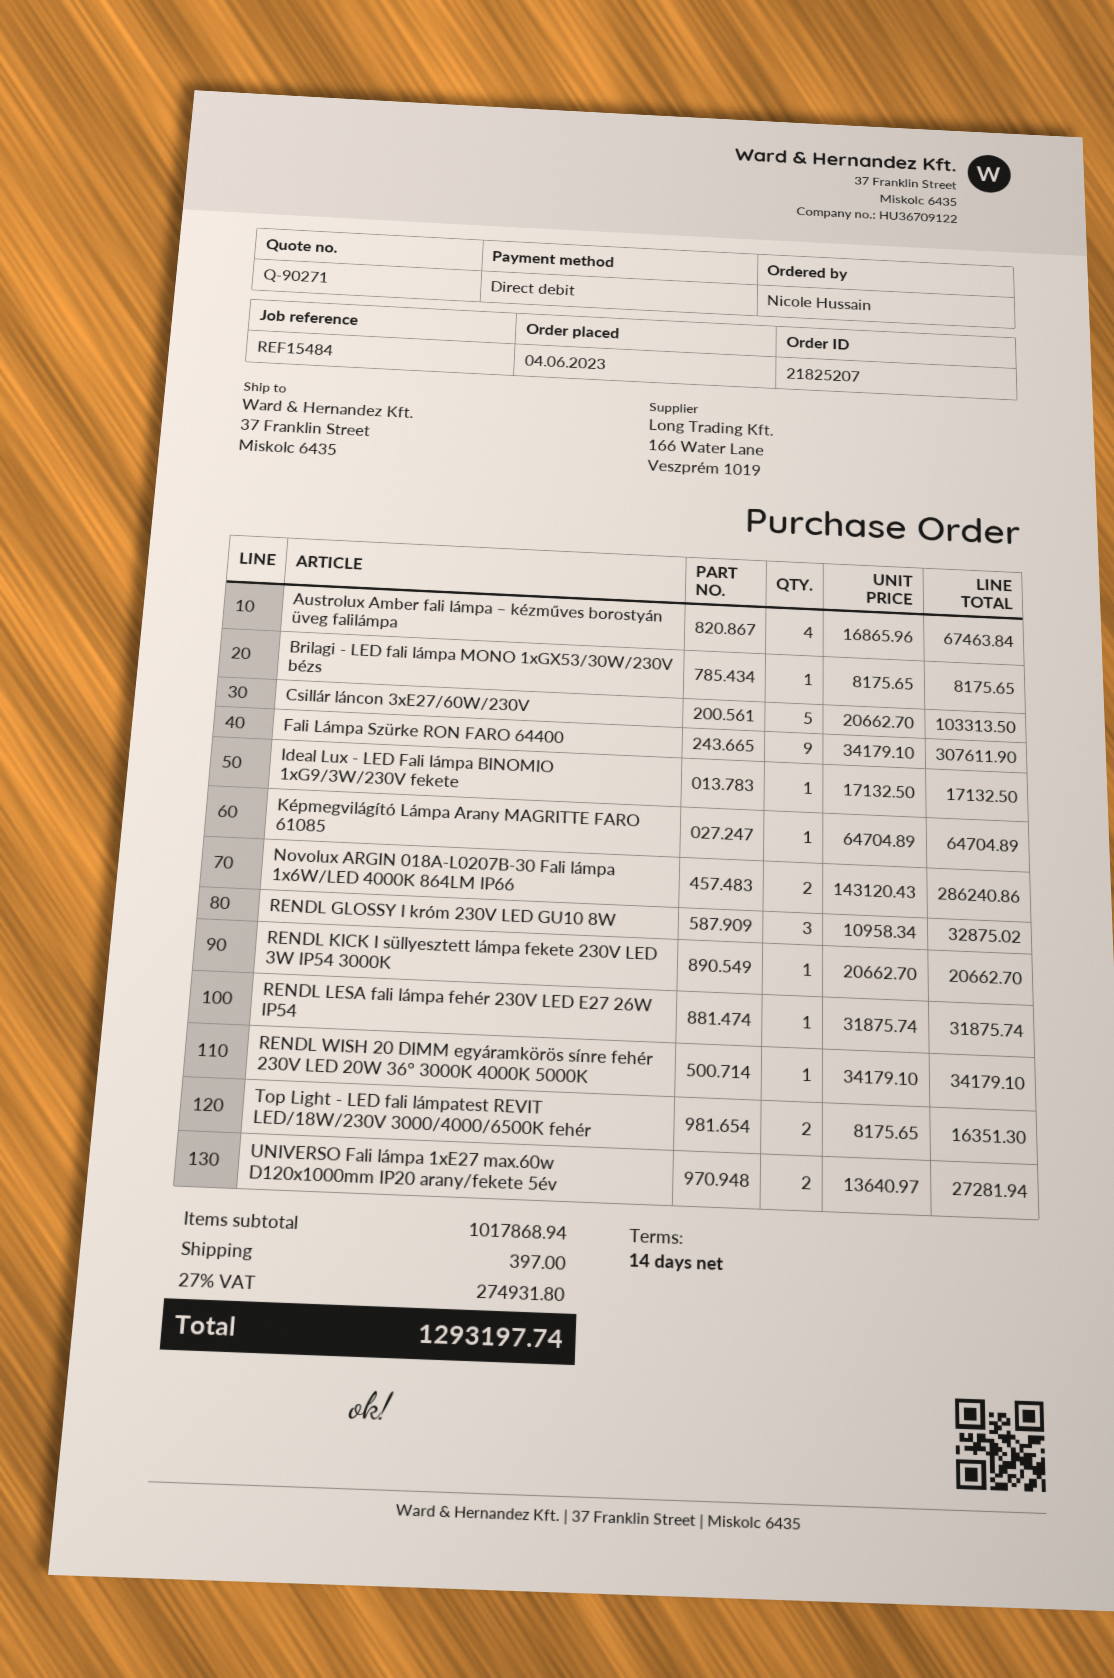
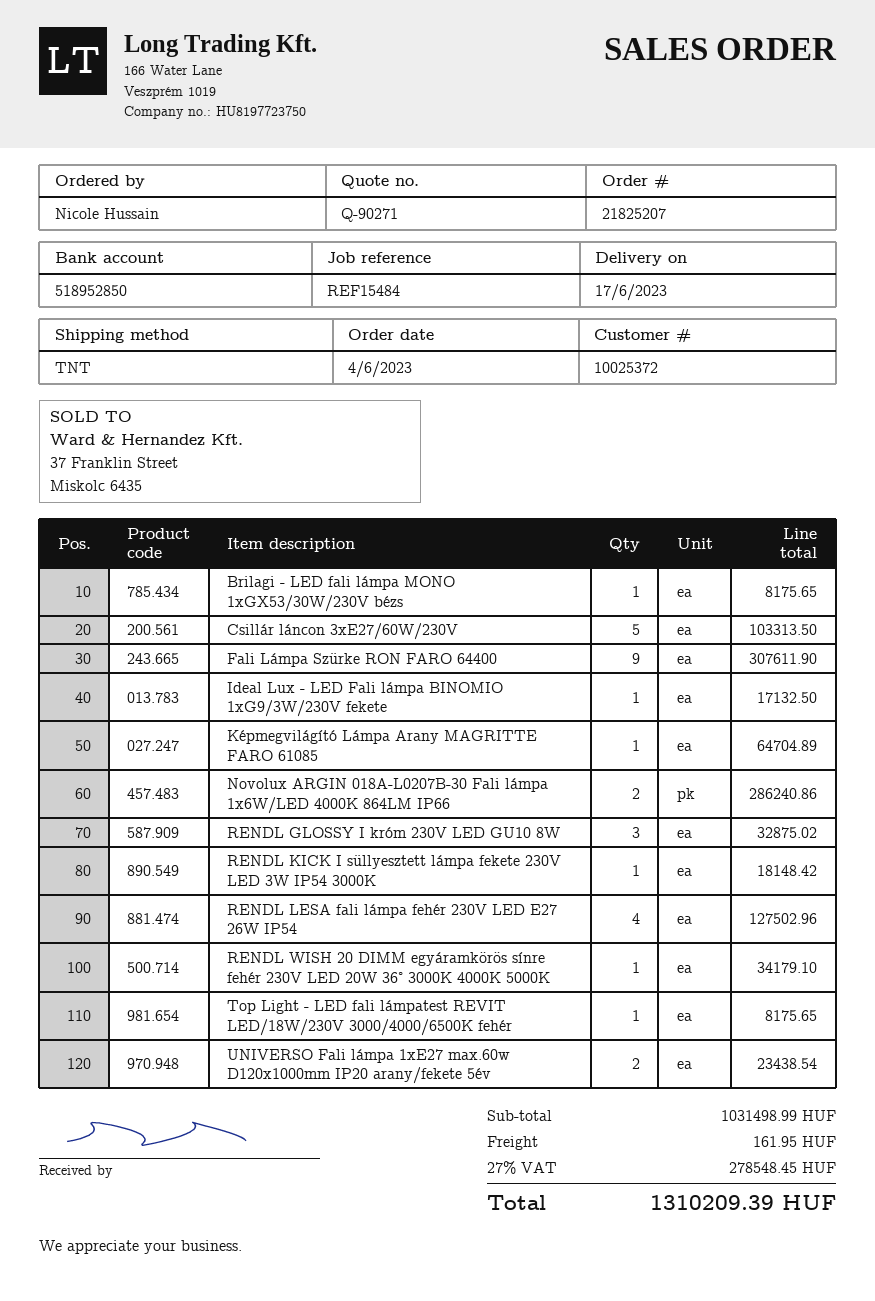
Austrolux Amber fali lámpa – kézműves borostyán üveg falilámpa: 4 for 67463.84 -> none
RENDL KICK I süllyesztett lámpa fekete 230V LED 3W IP54 3000K: 1 for 20662.70 -> 1 for 18148.42
RENDL LESA fali lámpa fehér 230V LED E27 26W IP54: 1 for 31875.74 -> 4 for 127502.96
Top Light - LED fali lámpatest REVIT LED/18W/230V 3000/4000/6500K fehér: 2 for 16351.30 -> 1 for 8175.65
UNIVERSO Fali lámpa 1xE27 max.60w D120x1000mm IP20 arany/fekete 5év: 2 for 27281.94 -> 2 for 23438.54
subtotal: 1017868.94 -> 1031498.99
shipping: 397.00 -> 161.95
tax: 27% = 274931.80 -> 27% = 278548.45
total: 1293197.74 -> 1310209.39

